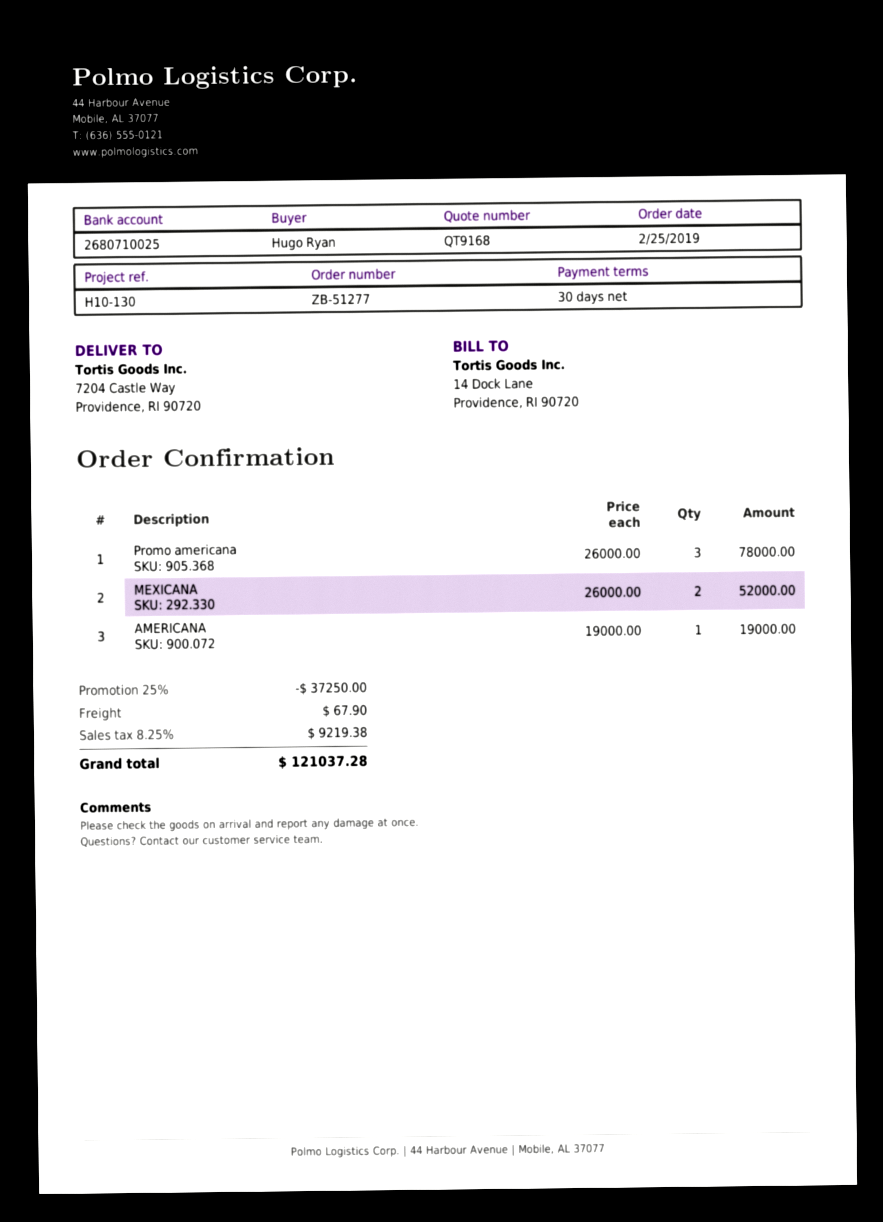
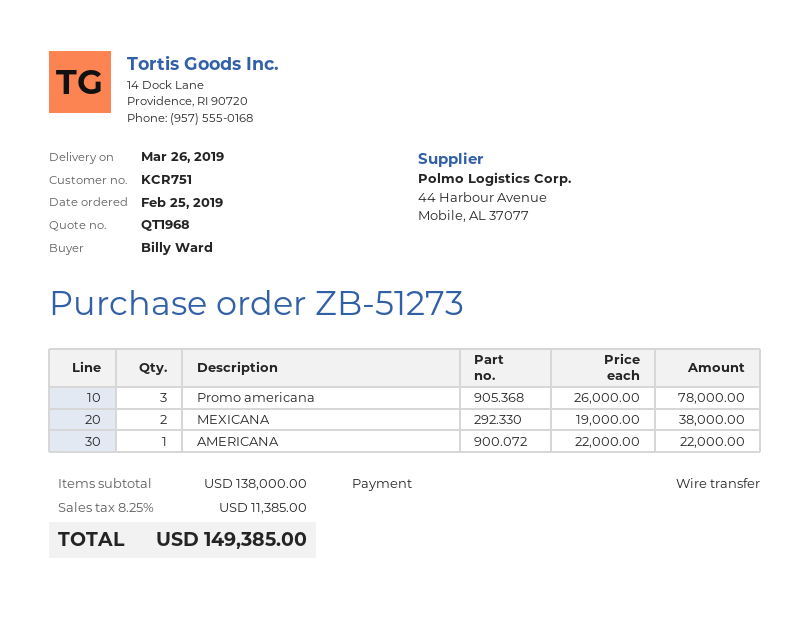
quote number: QT9168 -> QT1968
order number: ZB-51277 -> ZB-51273
ordered by: Hugo Ryan -> Billy Ward
MEXICANA: 2 x 26000.00 = 52000.00 -> 2 x 19000.00 = 38000.00
AMERICANA: 1 x 19000.00 = 19000.00 -> 1 x 22000.00 = 22000.00
discount: 25% = 37250.00 -> none
shipping: 67.90 -> none
tax: 8.25% = 9219.38 -> 8.25% = 11385.00
total: 121037.28 -> 149385.00

